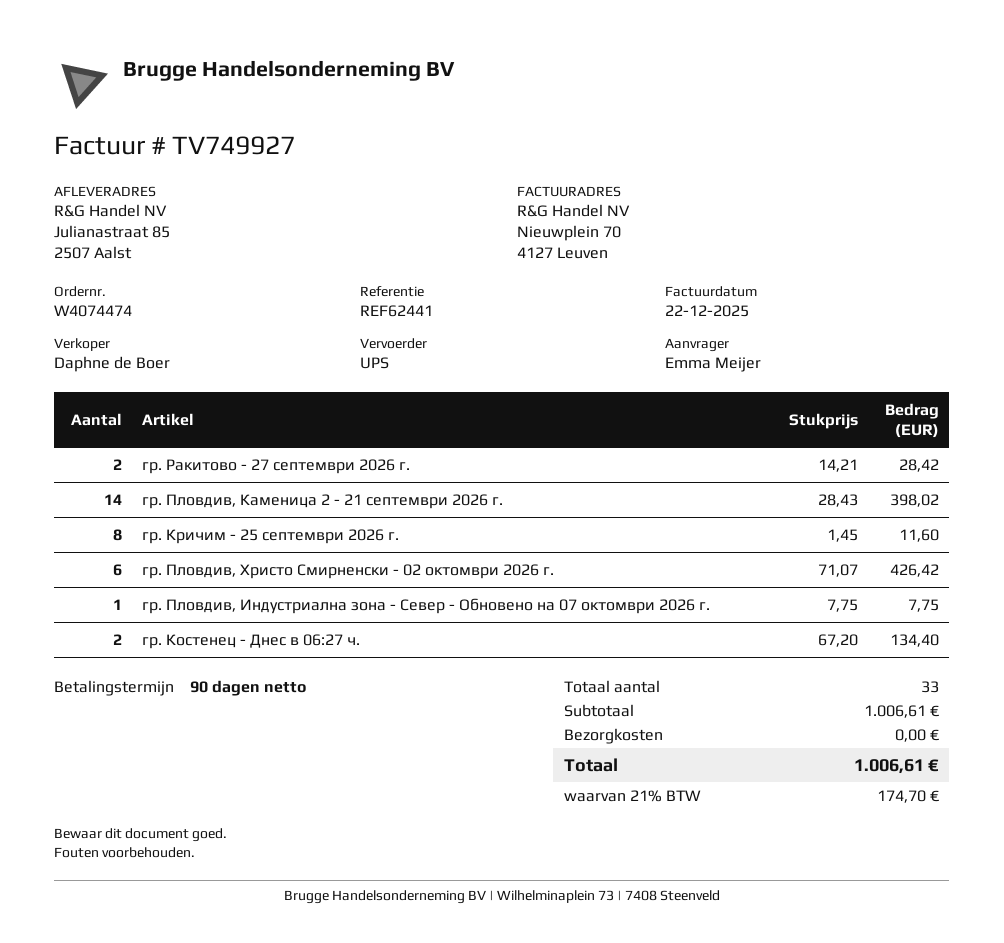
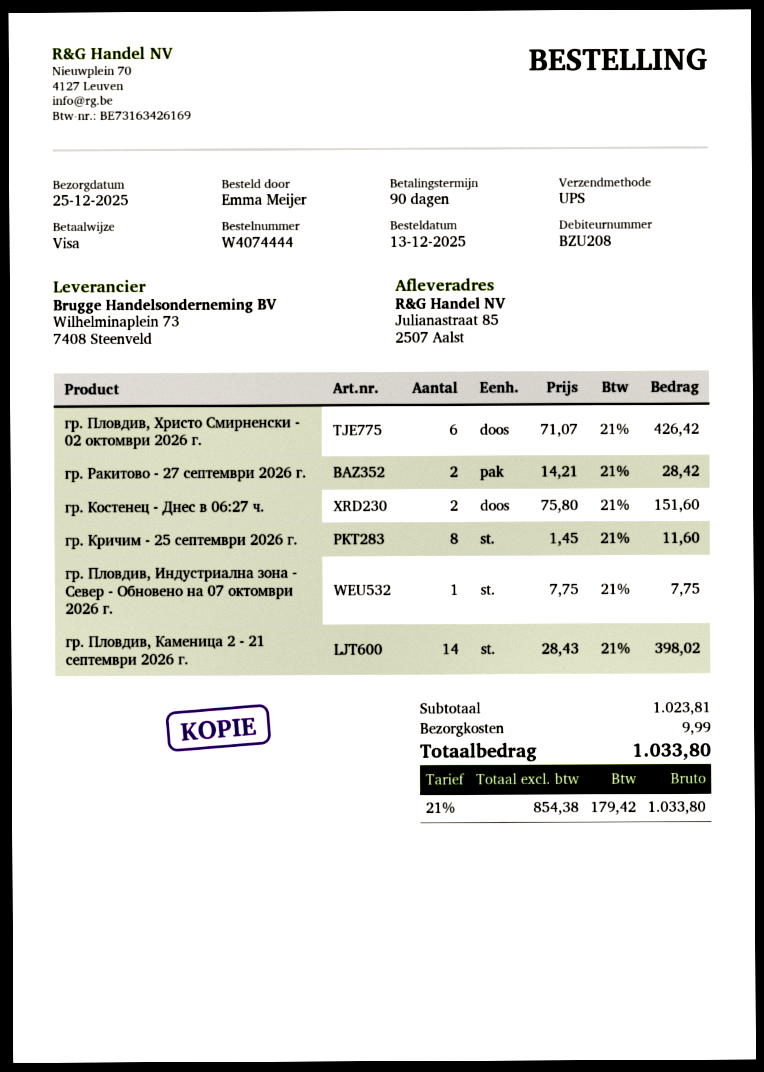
order number: W4074474 -> W4074444
гр. Костенец - Днес в 06:27 ч.: 2 x 67.20 = 134.40 -> 2 x 75.80 = 151.60
subtotal: 1006.61 -> 1023.81
shipping: 0.00 -> 9.99
tax: 21% = 174.70 -> 21% = 179.42
total: 1006.61 -> 1033.80

